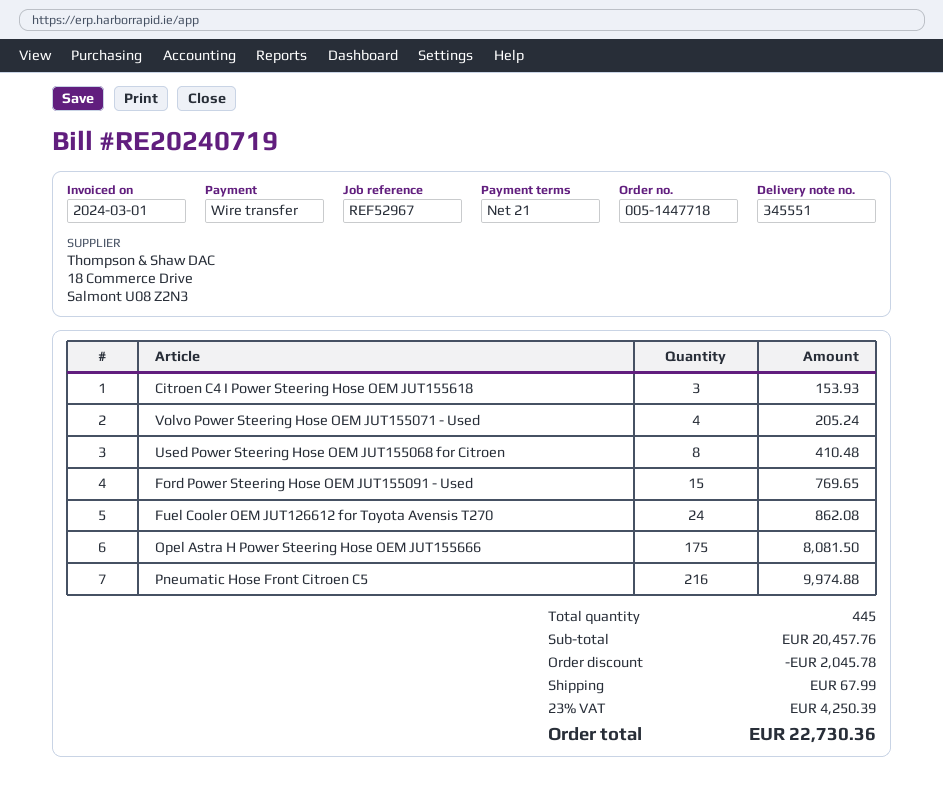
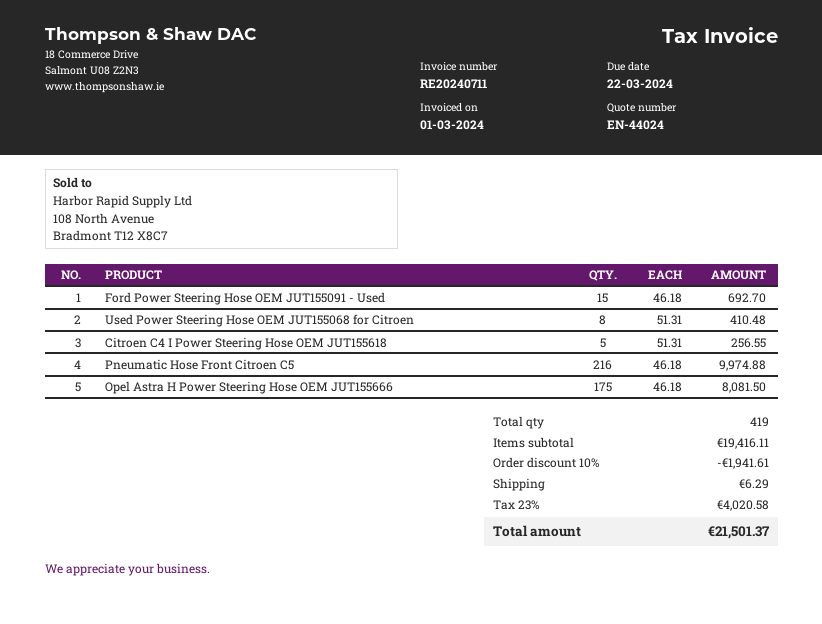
invoice number: RE20240719 -> RE20240711
Citroen C4 I Power Steering Hose OEM JUT155618: 3 for 153.93 -> 5 for 256.55
Volvo Power Steering Hose OEM JUT155071 - Used: 4 for 205.24 -> none
Ford Power Steering Hose OEM JUT155091 - Used: 15 for 769.65 -> 15 for 692.70
Fuel Cooler OEM JUT126612 for Toyota Avensis T270: 24 for 862.08 -> none
total quantity: 445 -> 419
subtotal: 20457.76 -> 19416.11
discount: 2045.78 -> 1941.61
shipping: 67.99 -> 6.29
tax: 23% = 4250.39 -> 23% = 4020.58
total: 22730.36 -> 21501.37

